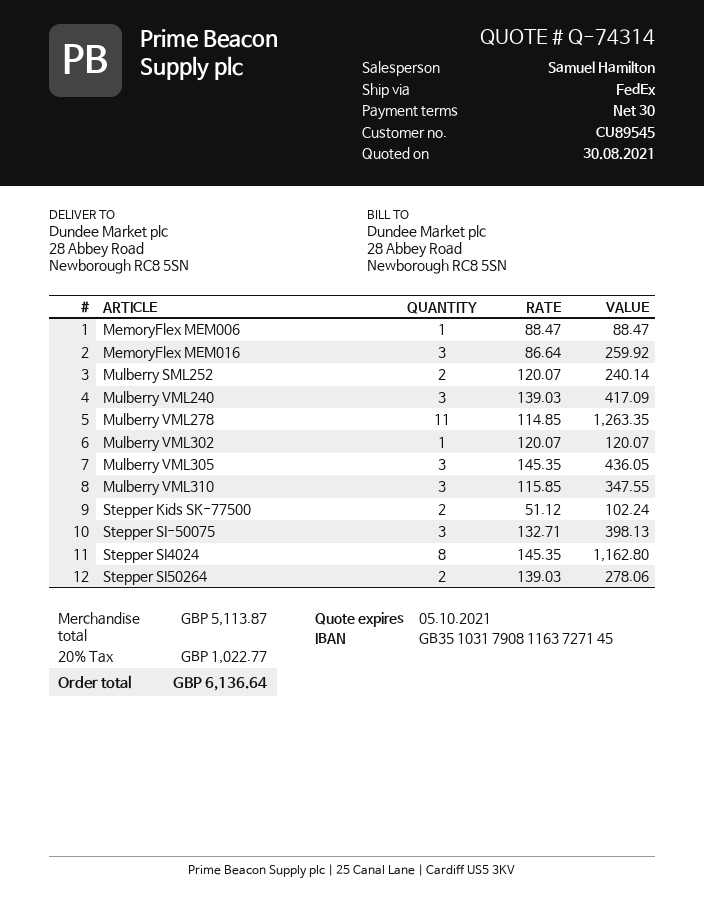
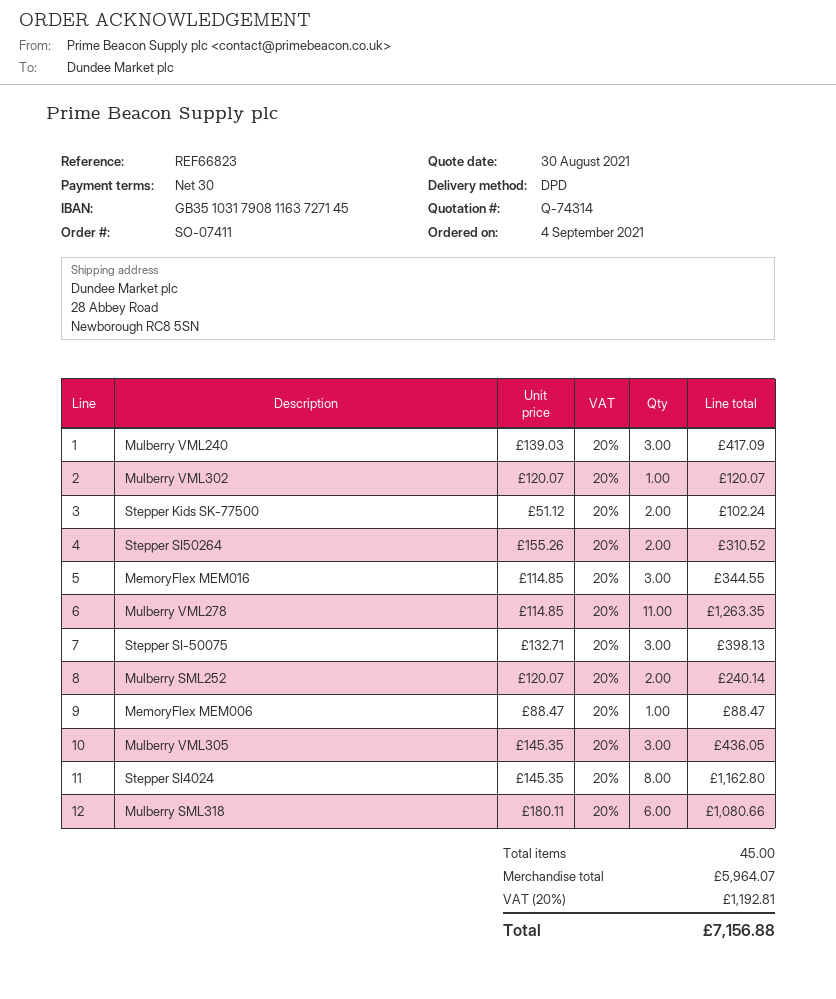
shipping method: FedEx -> DPD
MemoryFlex MEM016: 3 x 86.64 = 259.92 -> 3 x 114.85 = 344.55
Mulberry VML310: 3 x 115.85 = 347.55 -> none
Stepper SI50264: 2 x 139.03 = 278.06 -> 2 x 155.26 = 310.52
Mulberry SML318: none -> 6 x 180.11 = 1080.66
subtotal: 5113.87 -> 5964.07
tax: 20% = 1022.77 -> 20% = 1192.81
total: 6136.64 -> 7156.88

